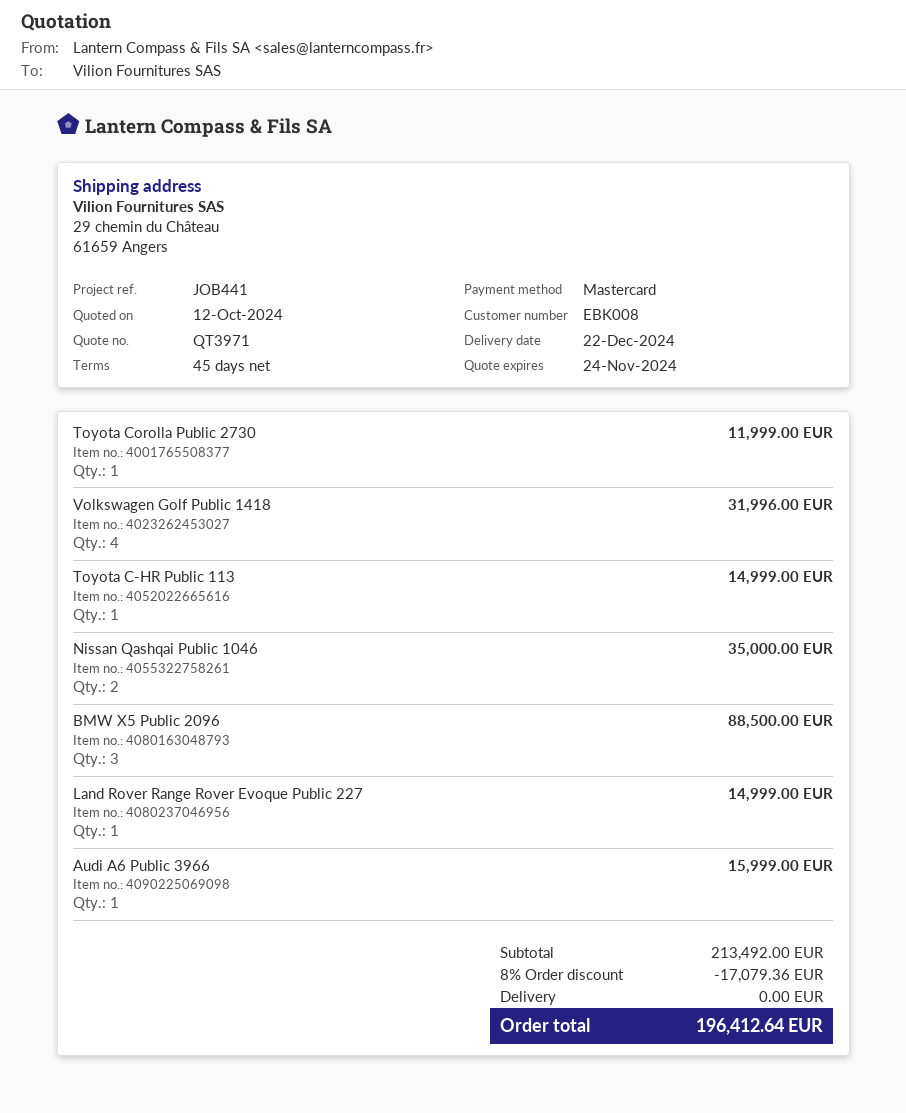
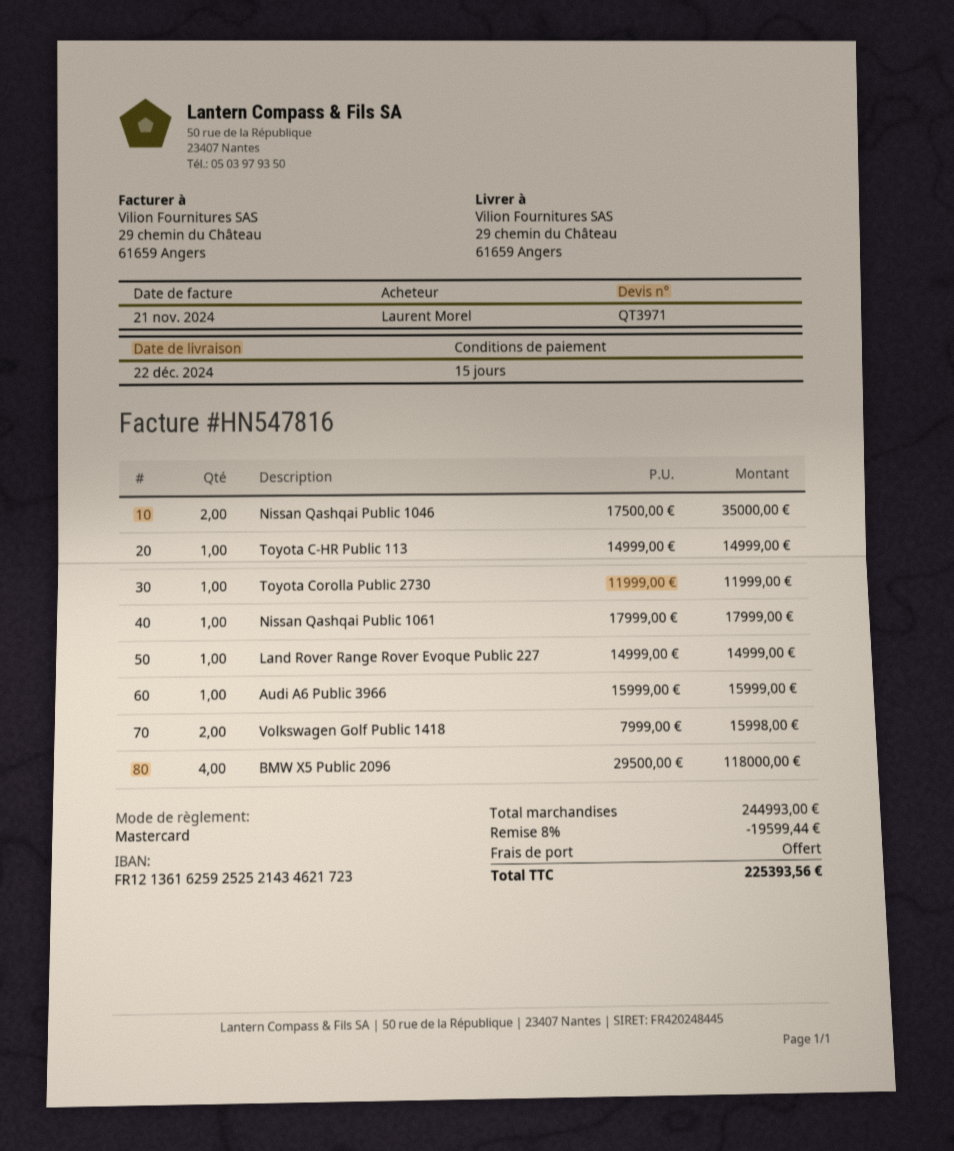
payment terms: 45 days -> 15 days
Volkswagen Golf Public 1418: 4 for 31996.00 -> 2 for 15998.00
BMW X5 Public 2096: 3 for 88500.00 -> 4 for 118000.00
Nissan Qashqai Public 1061: none -> 1 for 17999.00
subtotal: 213492.00 -> 244993.00
discount: 8% = 17079.36 -> 8% = 19599.44
total: 196412.64 -> 225393.56

